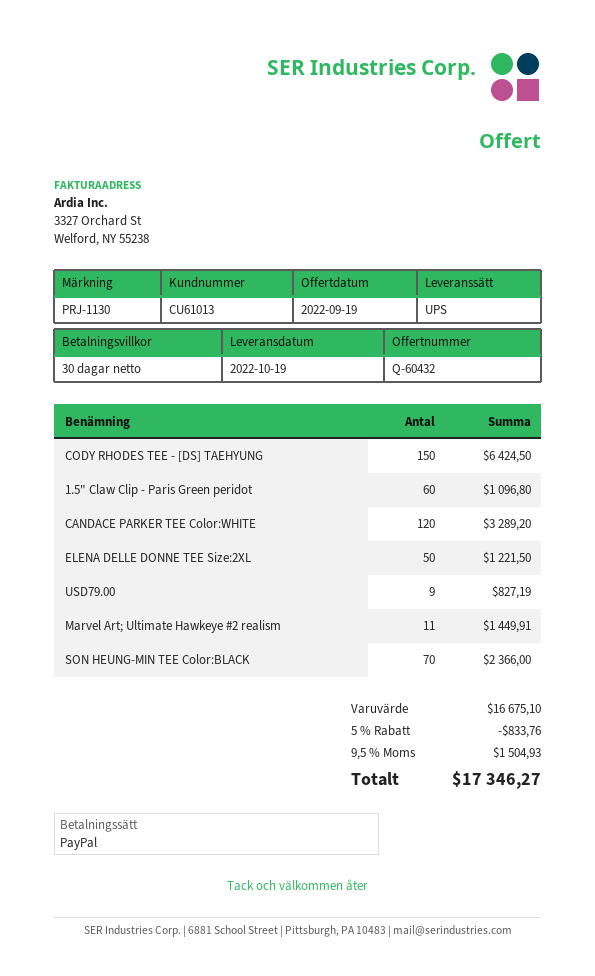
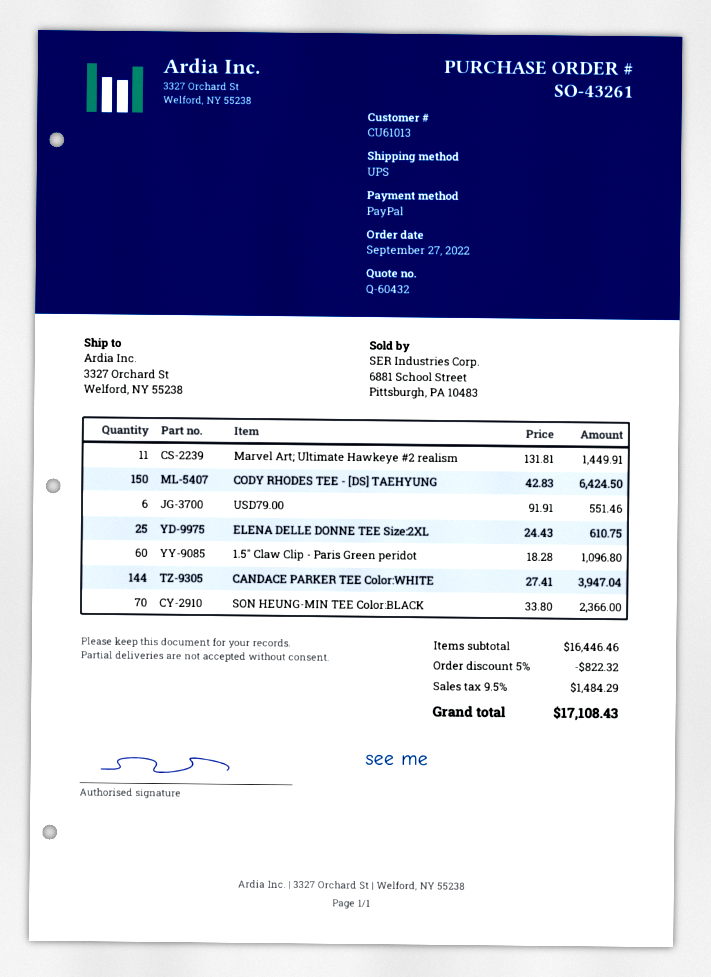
CANDACE PARKER TEE Color:WHITE: 120 for 3289.20 -> 144 for 3947.04
ELENA DELLE DONNE TEE Size:2XL: 50 for 1221.50 -> 25 for 610.75
USD79.00: 9 for 827.19 -> 6 for 551.46
subtotal: 16675.10 -> 16446.46
discount: 5% = 833.76 -> 5% = 822.32
tax: 9.5% = 1504.93 -> 9.5% = 1484.29
total: 17346.27 -> 17108.43

